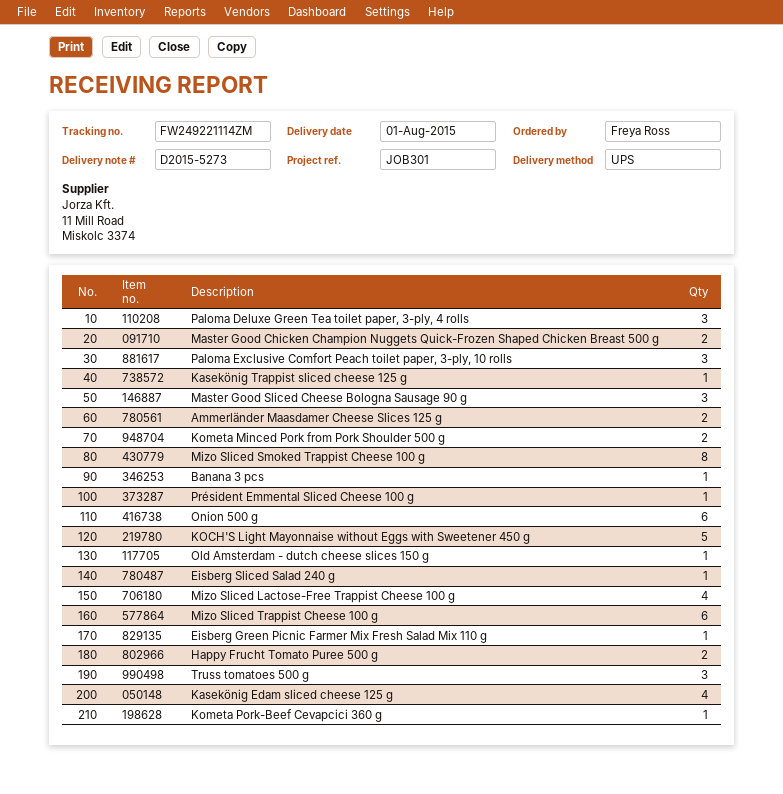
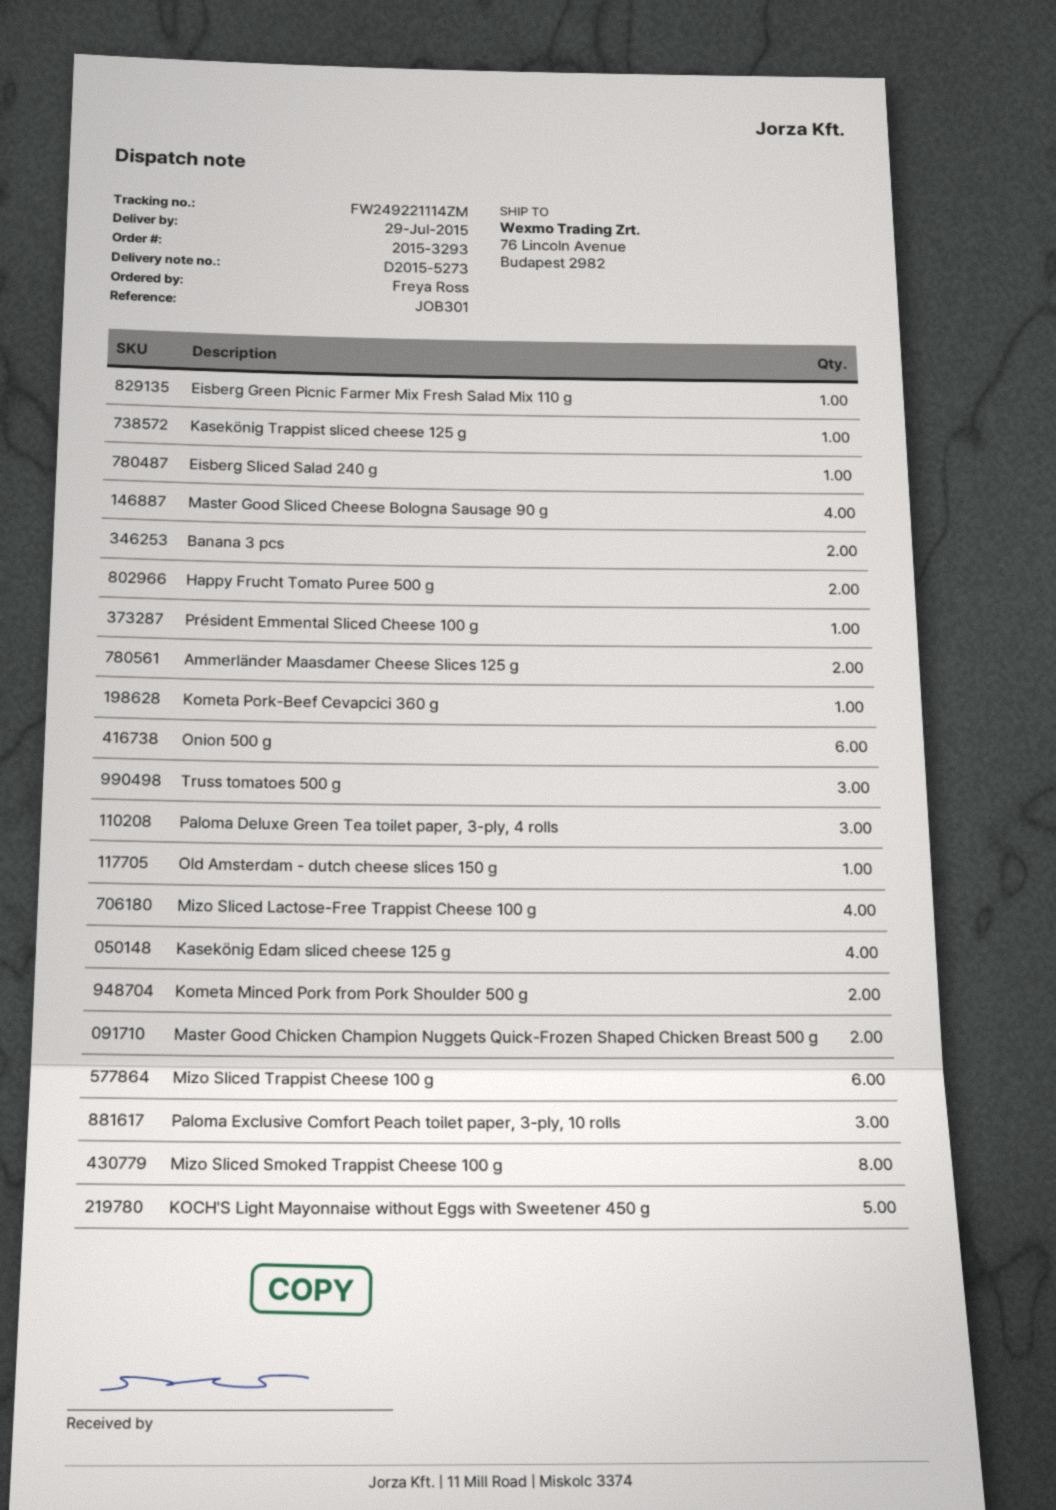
delivery date: 2015-08-01 -> 2015-07-29
Master Good Sliced Cheese Bologna Sausage 90 g: 3 -> 4
Banana 3 pcs: 1 -> 2

